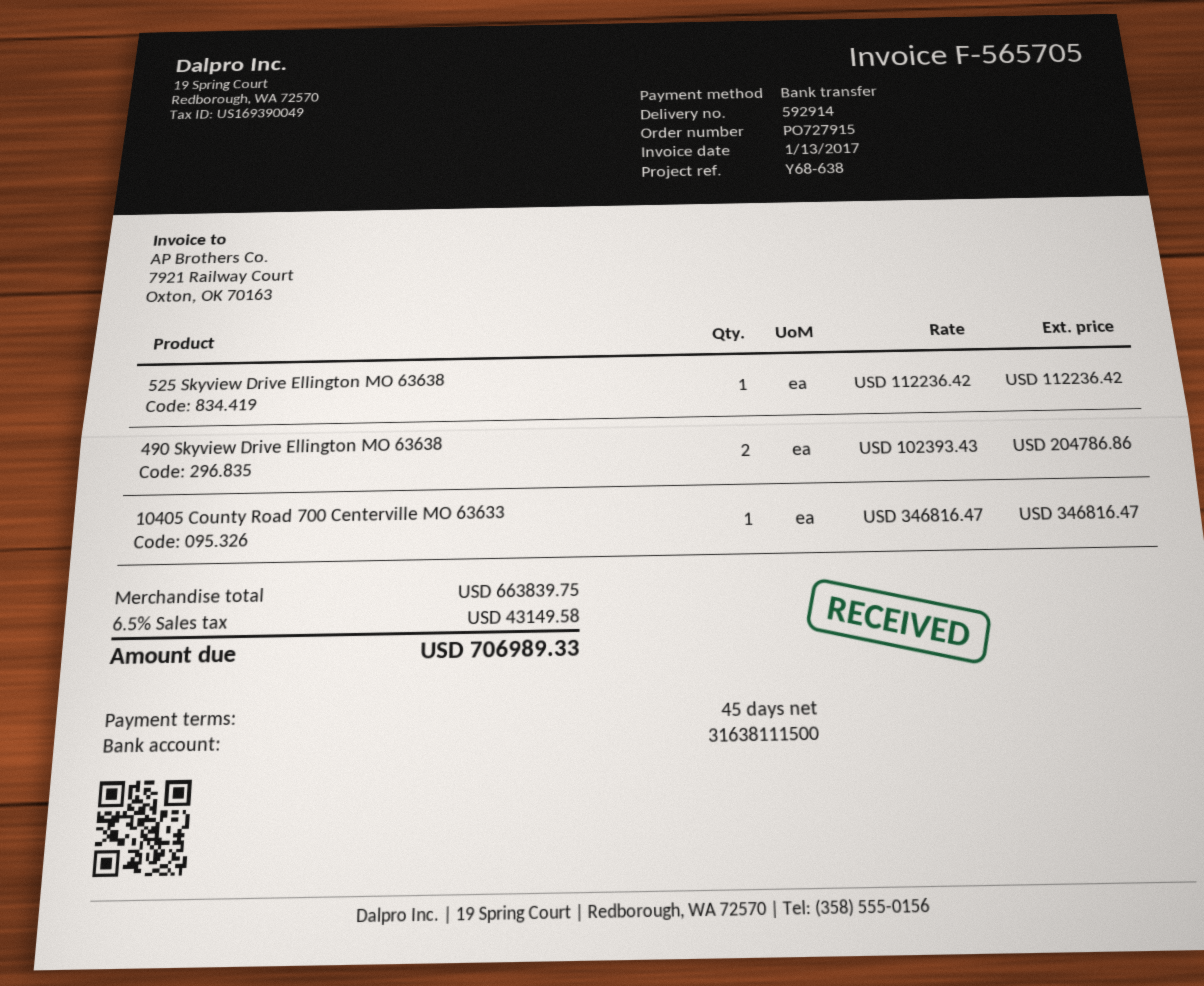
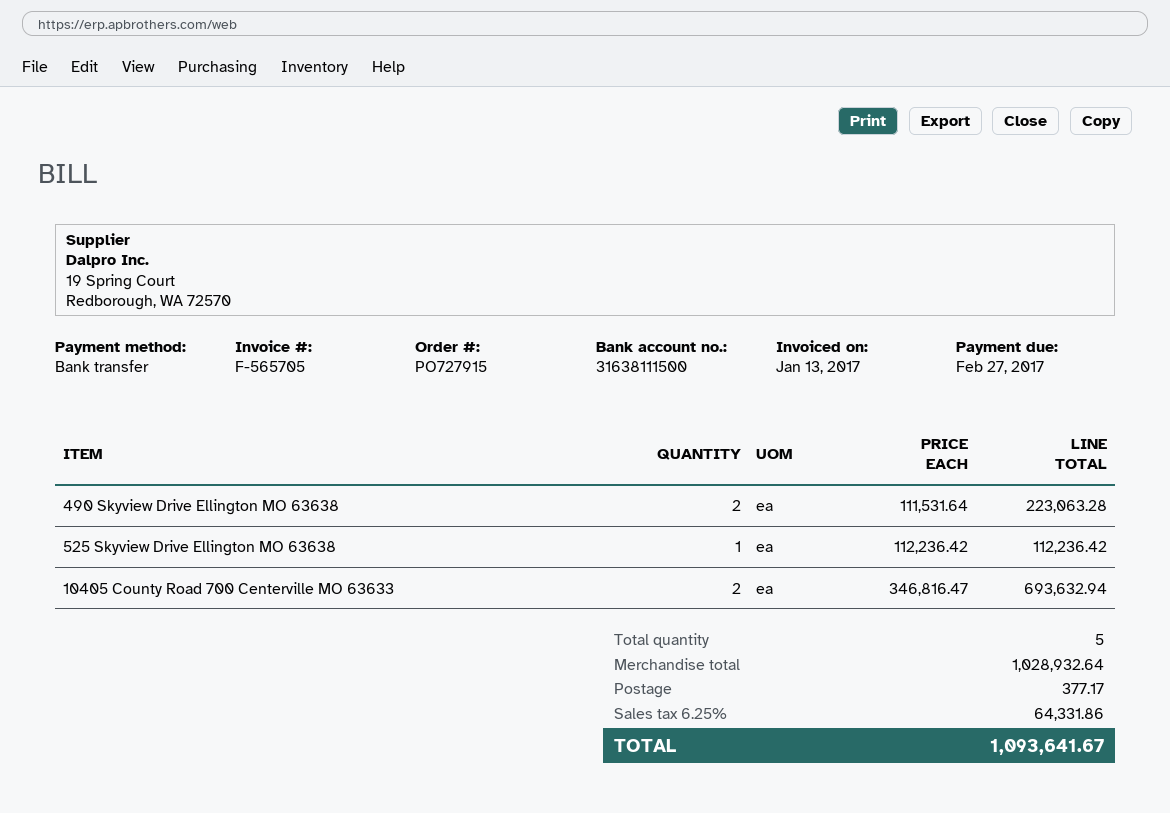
490 Skyview Drive Ellington MO 63638: 2 x 102393.43 = 204786.86 -> 2 x 111531.64 = 223063.28
10405 County Road 700 Centerville MO 63633: 1 x 346816.47 = 346816.47 -> 2 x 346816.47 = 693632.94
subtotal: 663839.75 -> 1028932.64
shipping: none -> 377.17
tax: 6.5% = 43149.58 -> 6.25% = 64331.86
total: 706989.33 -> 1093641.67

